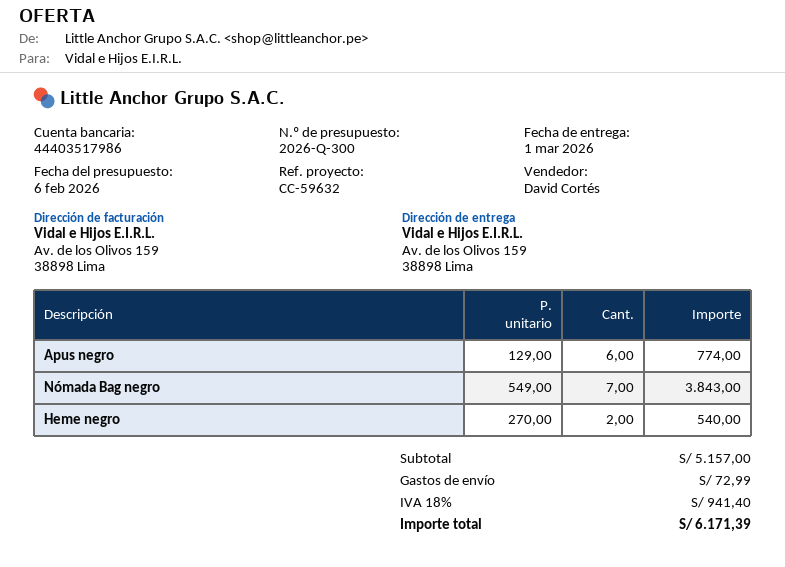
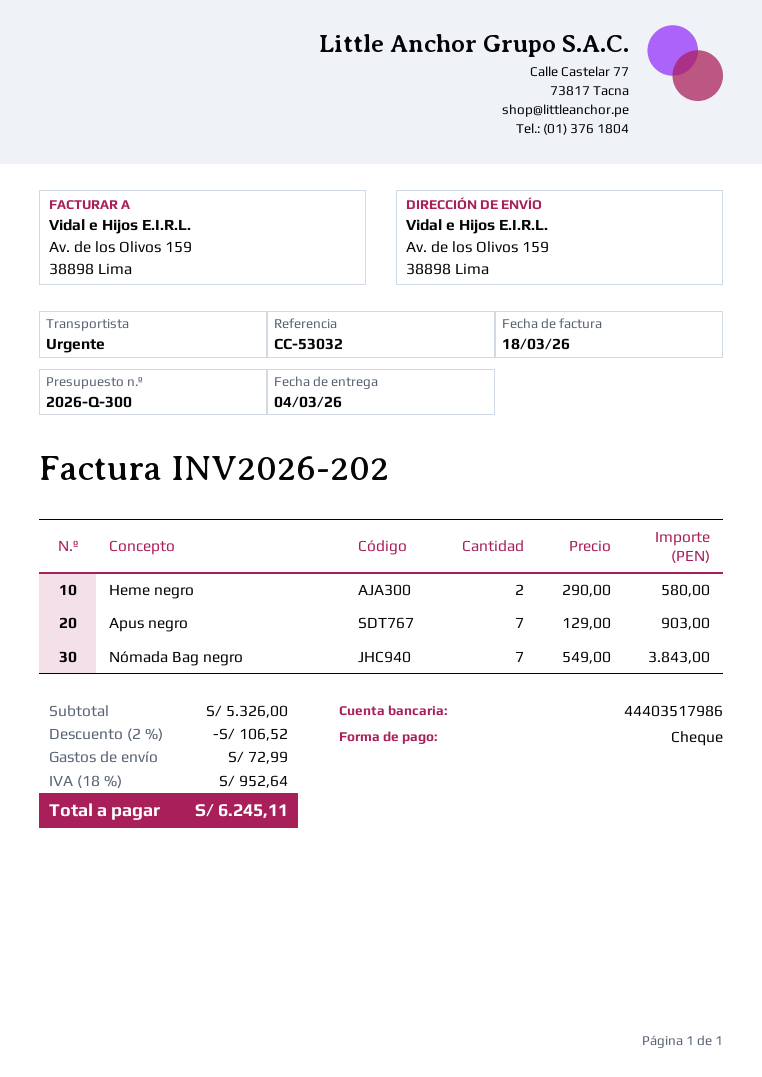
delivery date: 2026-03-01 -> 2026-03-04
reference: CC-59632 -> CC-53032
Apus negro: 6 x 129.00 = 774.00 -> 7 x 129.00 = 903.00
Heme negro: 2 x 270.00 = 540.00 -> 2 x 290.00 = 580.00
subtotal: 5157.00 -> 5326.00
discount: none -> 2% = 106.52
tax: 18% = 941.40 -> 18% = 952.64
total: 6171.39 -> 6245.11

